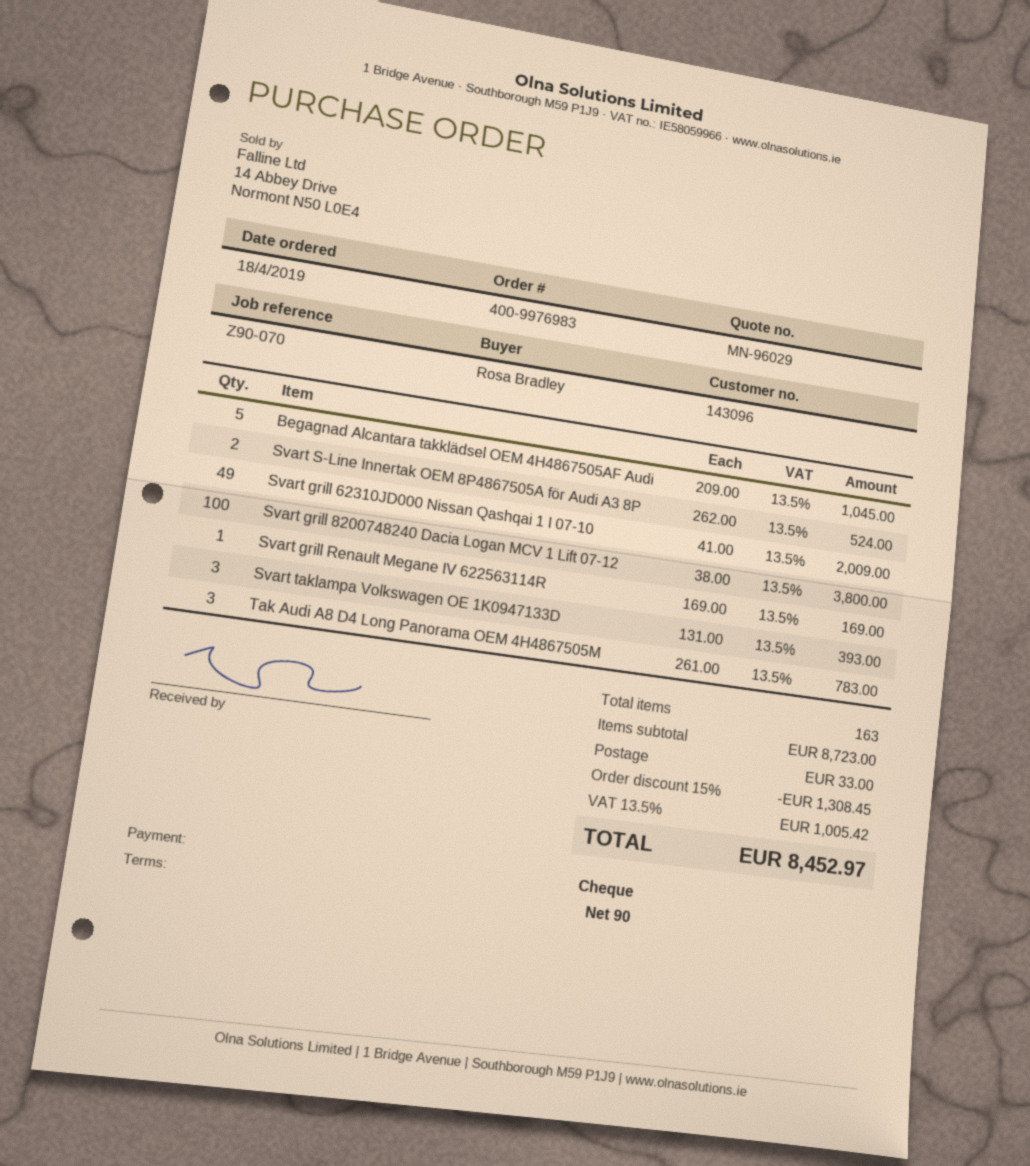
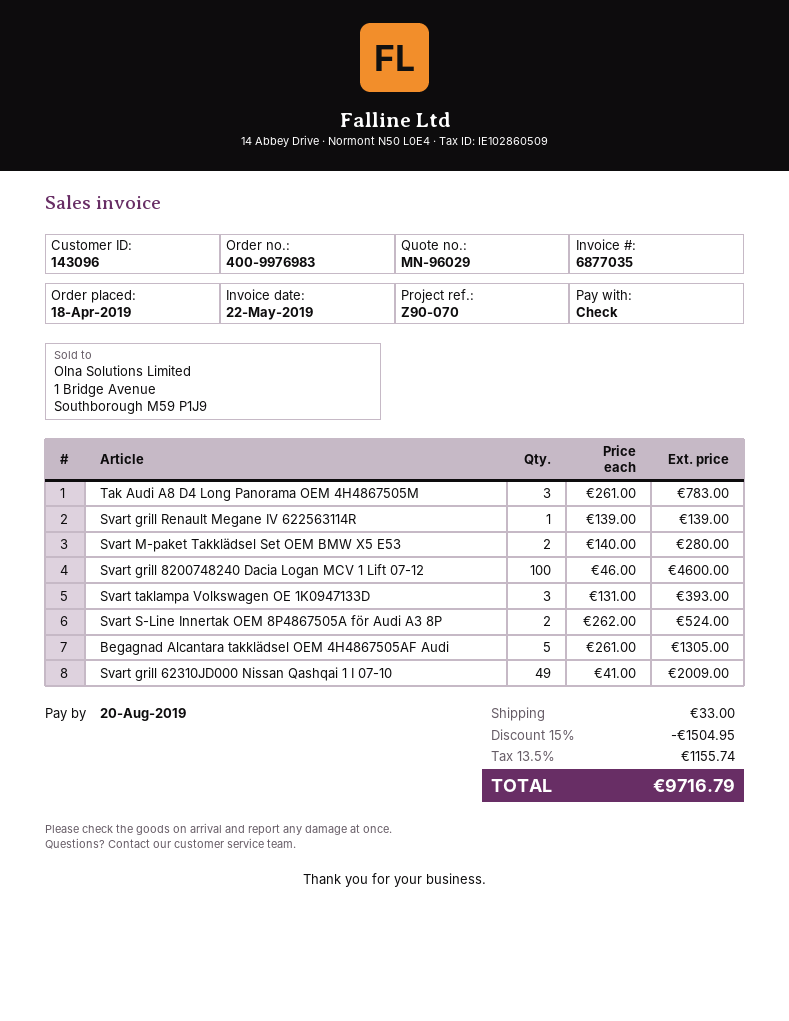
Begagnad Alcantara takklädsel OEM 4H4867505AF Audi: 5 x 209.00 = 1045.00 -> 5 x 261.00 = 1305.00
Svart grill 8200748240 Dacia Logan MCV 1 Lift 07-12: 100 x 38.00 = 3800.00 -> 100 x 46.00 = 4600.00
Svart grill Renault Megane IV 622563114R: 1 x 169.00 = 169.00 -> 1 x 139.00 = 139.00
Svart M-paket Takklädsel Set OEM BMW X5 E53: none -> 2 x 140.00 = 280.00
discount: 15% = 1308.45 -> 15% = 1504.95
tax: 13.5% = 1005.42 -> 13.5% = 1155.74
total: 8452.97 -> 9716.79

